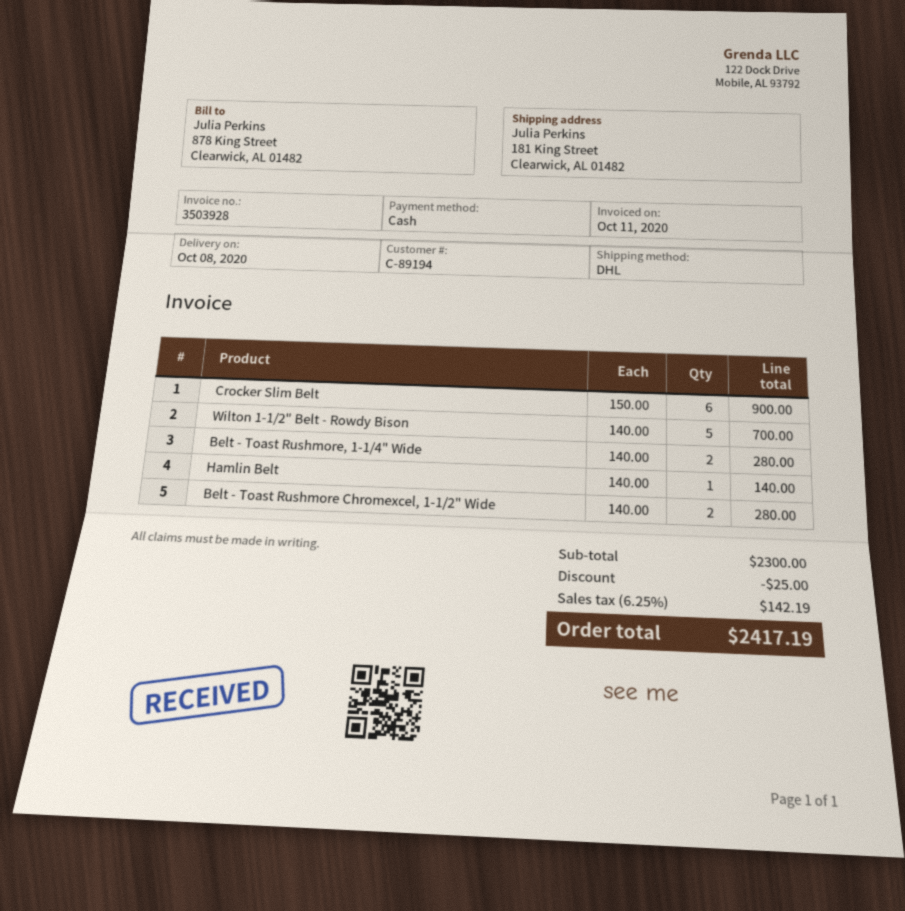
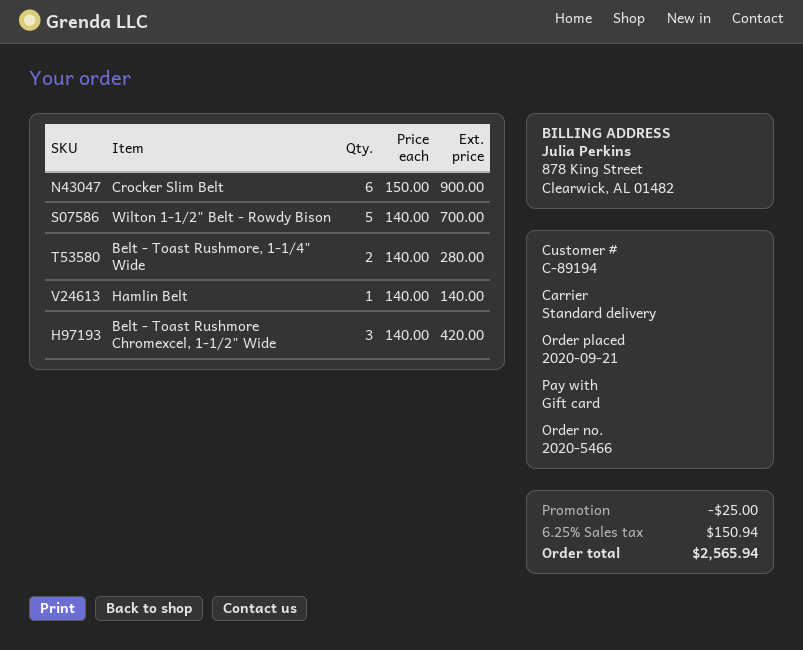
payment method: cash -> gift card
shipping method: DHL -> standard
Belt - Toast Rushmore Chromexcel, 1-1/2" Wide: 2 x 140.00 = 280.00 -> 3 x 140.00 = 420.00
tax: 6.25% = 142.19 -> 6.25% = 150.94
total: 2417.19 -> 2565.94

